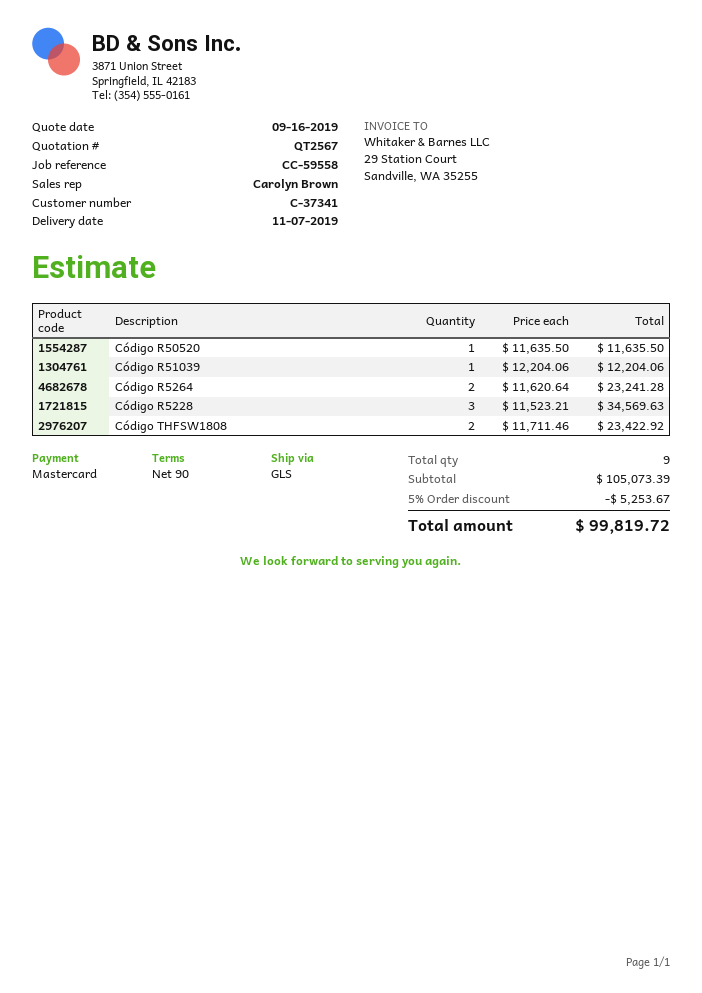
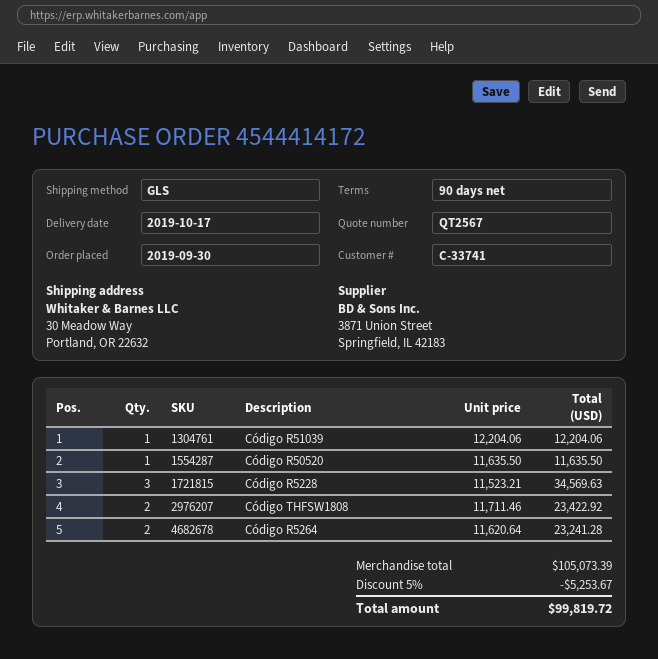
delivery date: 2019-11-07 -> 2019-10-17
customer number: C-37341 -> C-33741

